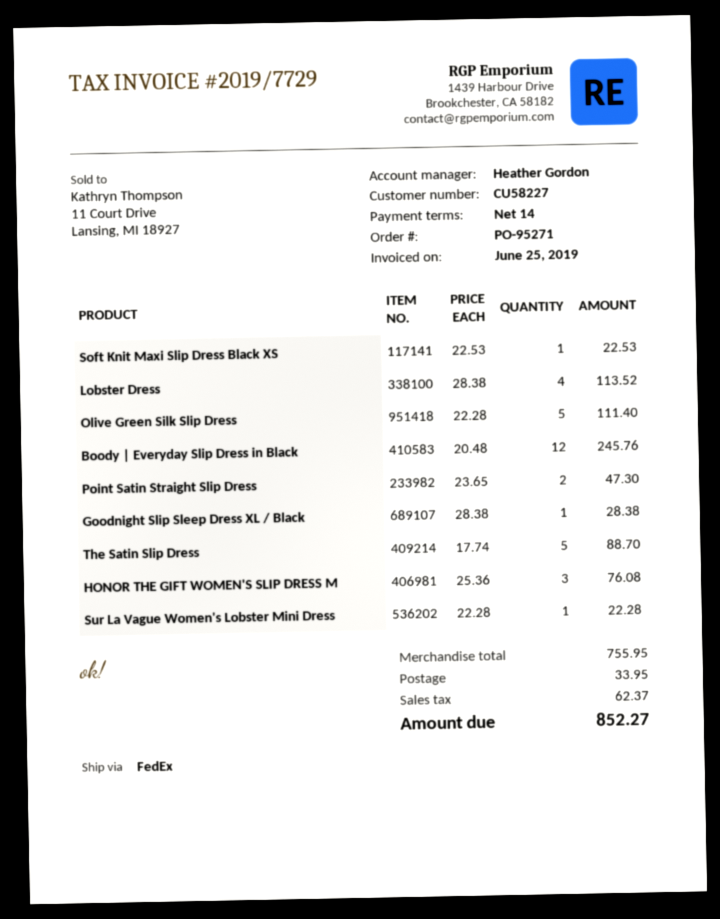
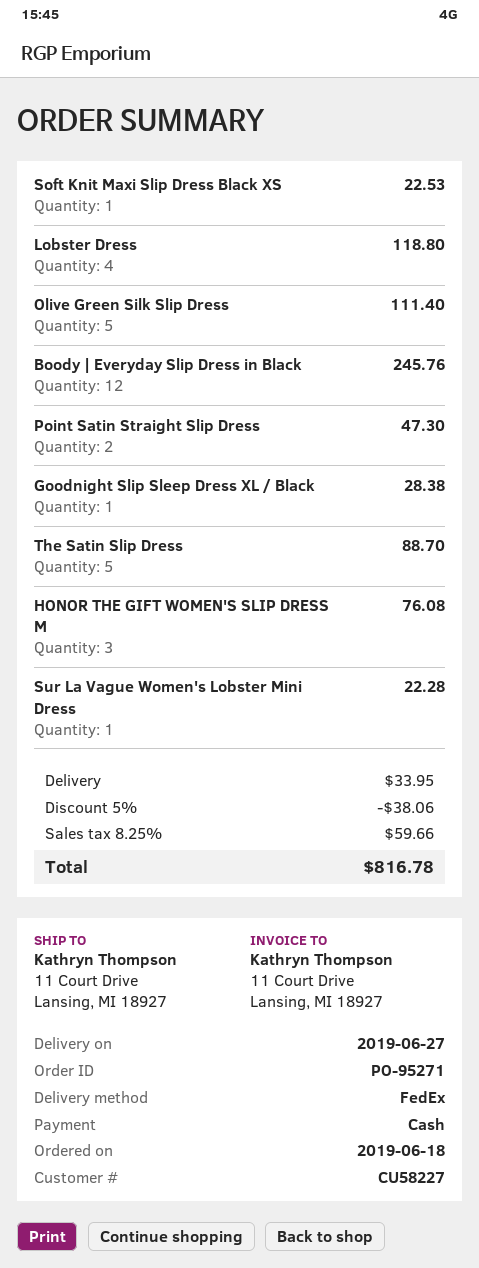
Lobster Dress: 4 for 113.52 -> 4 for 118.80
discount: none -> 5% = 38.06
tax: 62.37 -> 59.66
total: 852.27 -> 816.78

